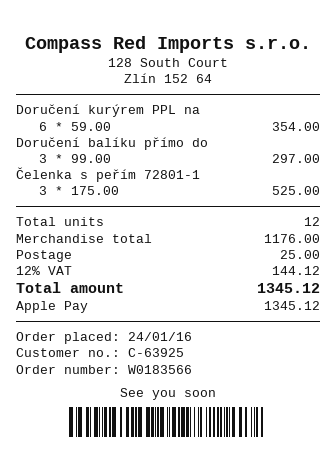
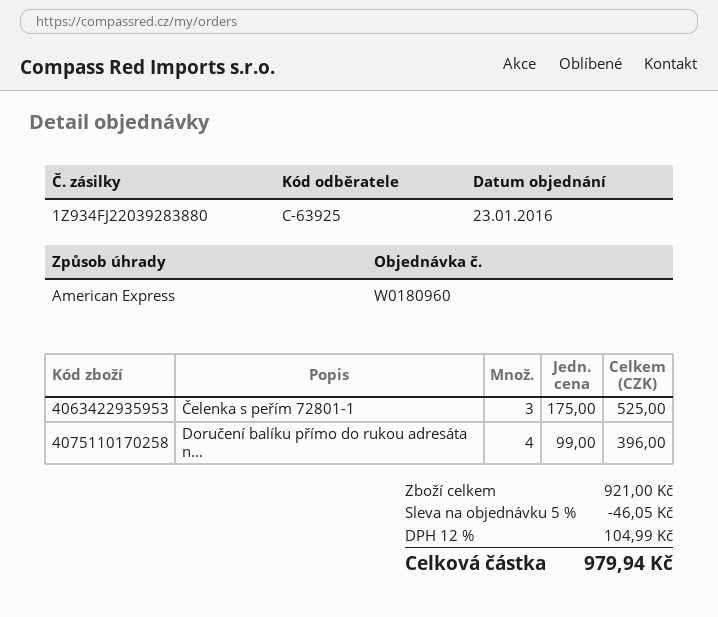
order number: W0183566 -> W0180960
order date: 2016-01-24 -> 2016-01-23
payment method: Apple Pay -> American Express
Doručení kurýrem PPL na: 6 x 59.00 = 354.00 -> none
Doručení balíku přímo do: 3 x 99.00 = 297.00 -> 4 x 99.00 = 396.00
subtotal: 1176.00 -> 921.00
discount: none -> 5% = 46.05
shipping: 25.00 -> none
tax: 12% = 144.12 -> 12% = 104.99
total: 1345.12 -> 979.94

